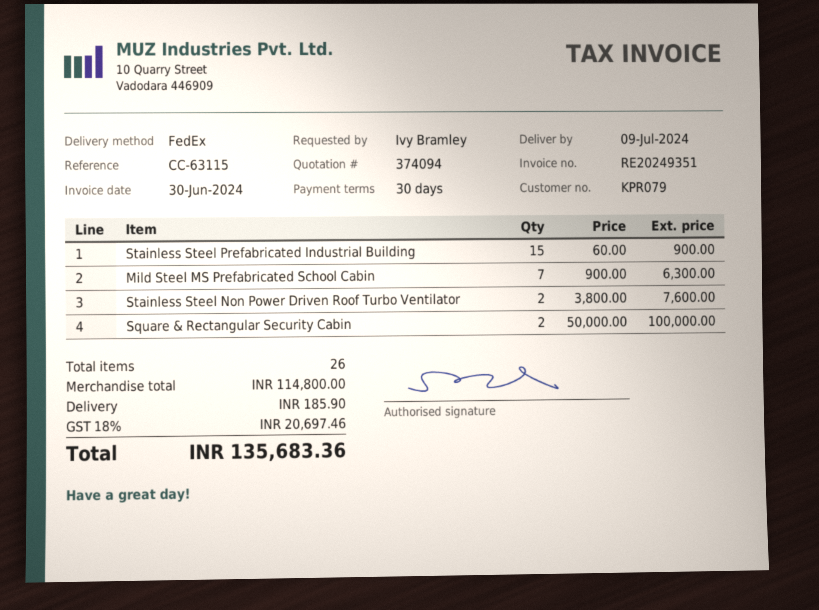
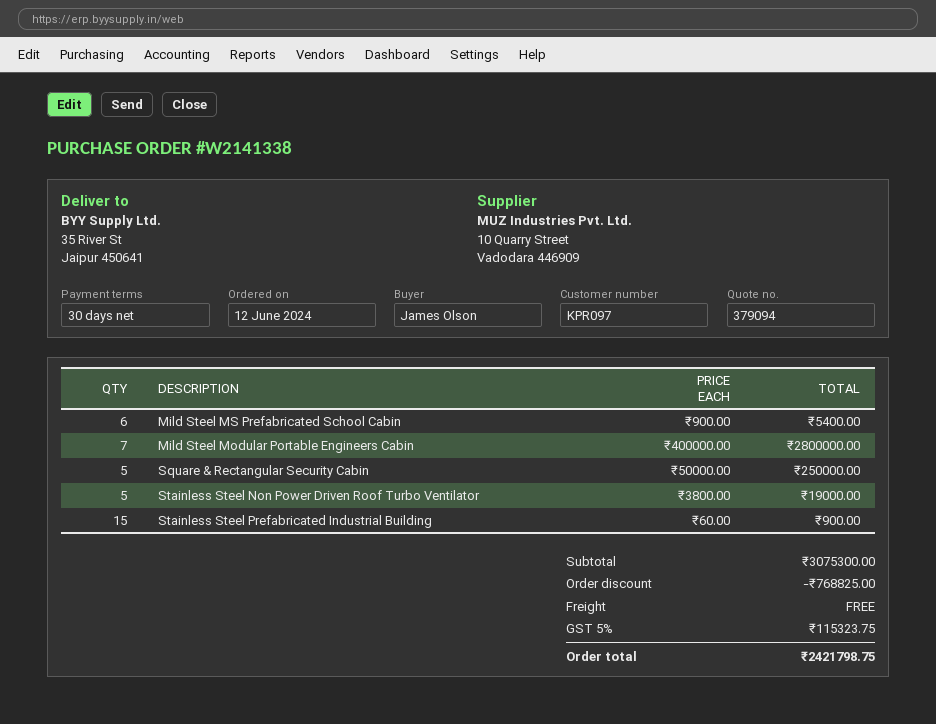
quote number: 374094 -> 379094
customer number: KPR079 -> KPR097
ordered by: Ivy Bramley -> James Olson
Mild Steel MS Prefabricated School Cabin: 7 x 900.00 = 6300.00 -> 6 x 900.00 = 5400.00
Stainless Steel Non Power Driven Roof Turbo Ventilator: 2 x 3800.00 = 7600.00 -> 5 x 3800.00 = 19000.00
Square & Rectangular Security Cabin: 2 x 50000.00 = 100000.00 -> 5 x 50000.00 = 250000.00
Mild Steel Modular Portable Engineers Cabin: none -> 7 x 400000.00 = 2800000.00
subtotal: 114800.00 -> 3075300.00
discount: none -> 768825.00
shipping: 185.90 -> 0.00
tax: 18% = 20697.46 -> 5% = 115323.75
total: 135683.36 -> 2421798.75

